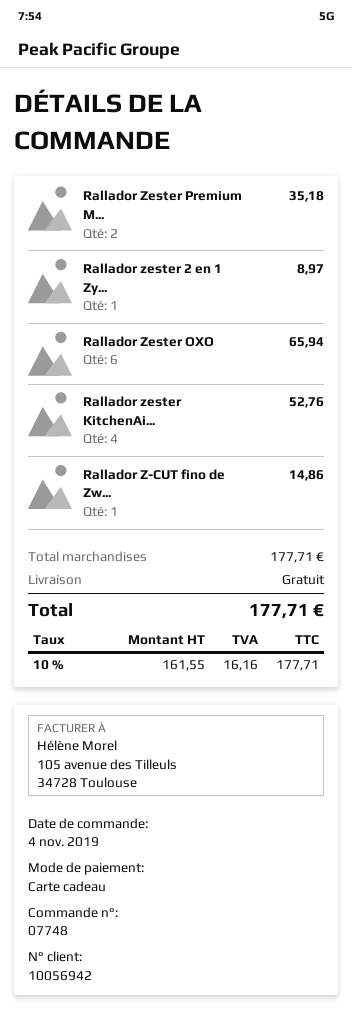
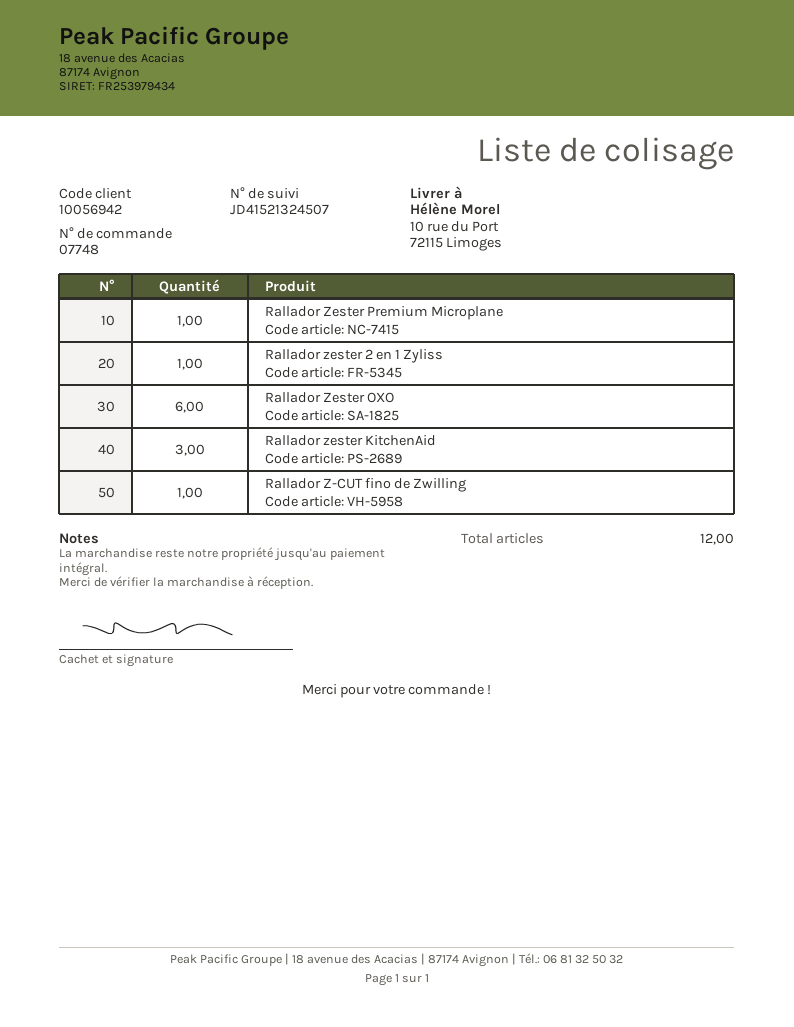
Rallador Zester Premium M...: 2 -> 1
Rallador zester KitchenAi...: 4 -> 3

